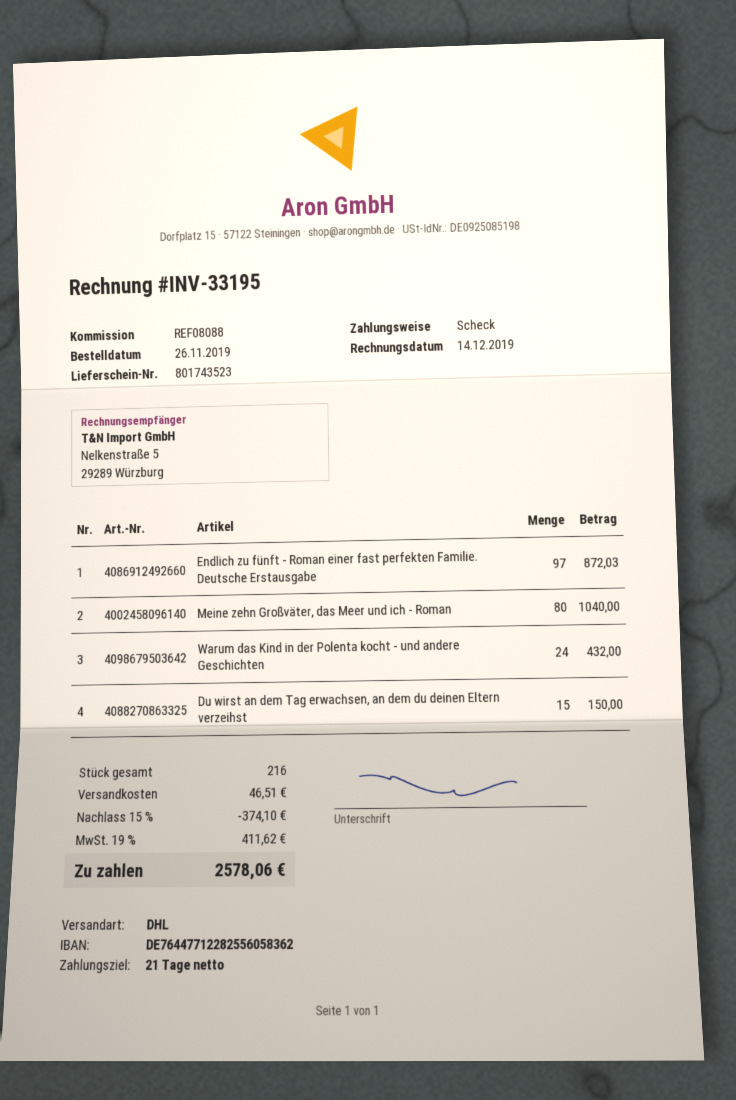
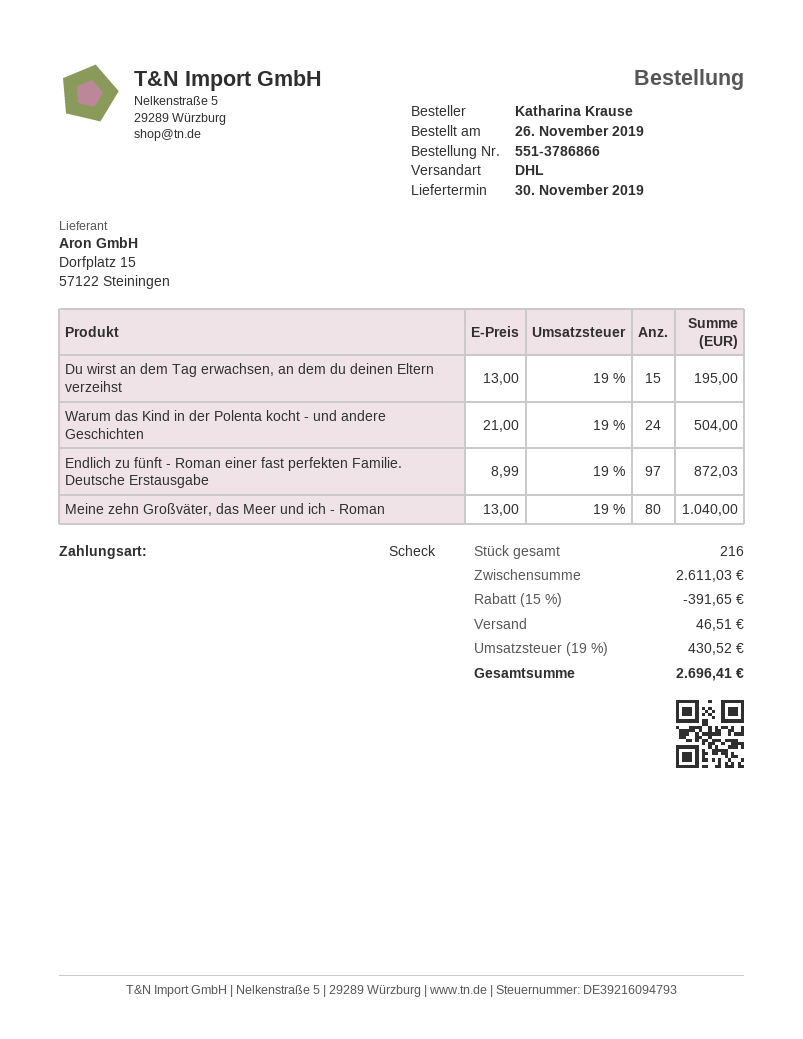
Warum das Kind in der Polenta kocht - und andere Geschichten: 24 for 432.00 -> 24 for 504.00
Du wirst an dem Tag erwachsen, an dem du deinen Eltern verzeihst: 15 for 150.00 -> 15 for 195.00
discount: 15% = 374.10 -> 15% = 391.65
tax: 19% = 411.62 -> 19% = 430.52
total: 2578.06 -> 2696.41

